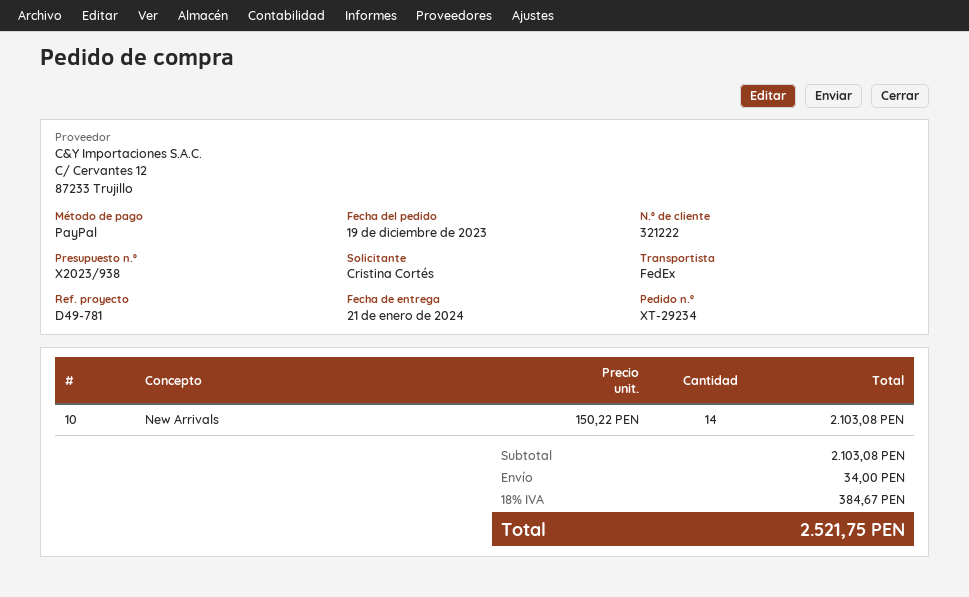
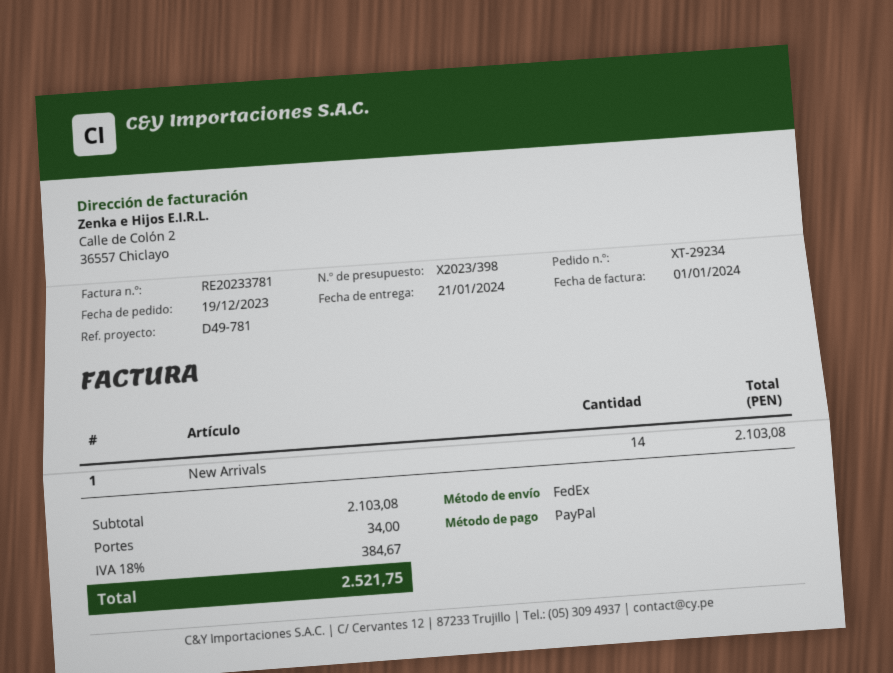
quote number: X2023/938 -> X2023/398

